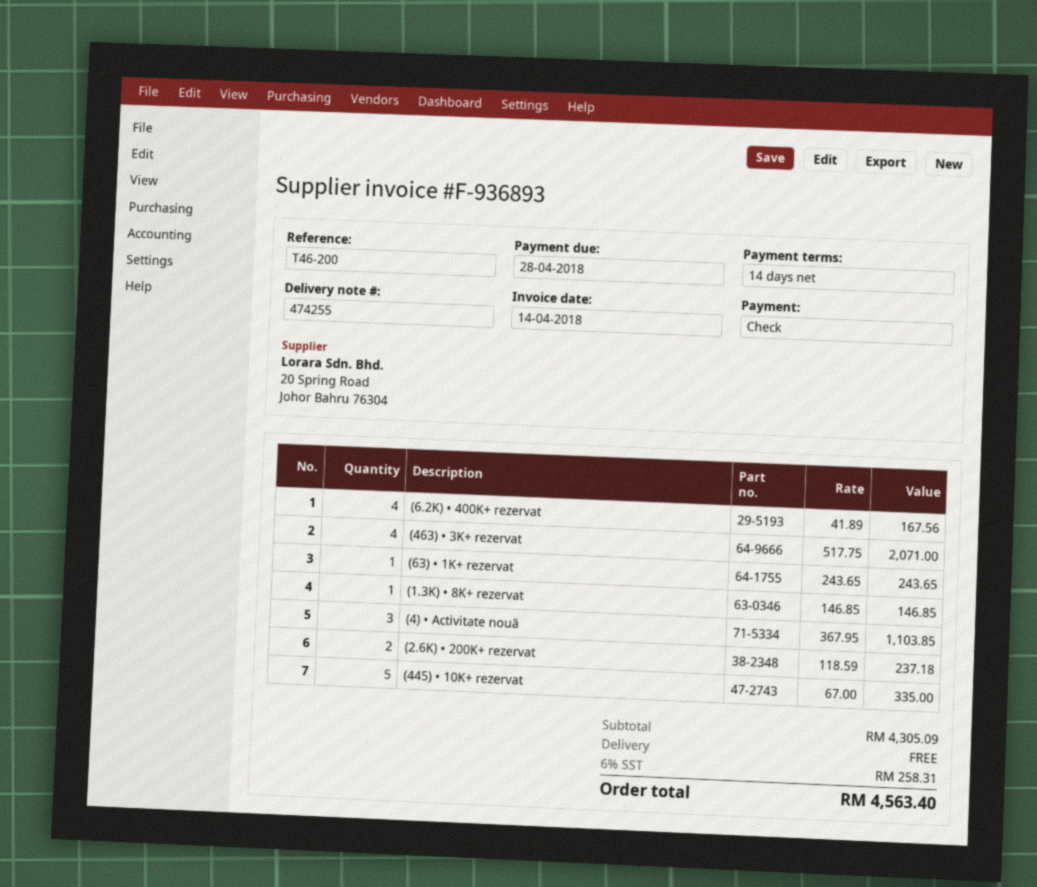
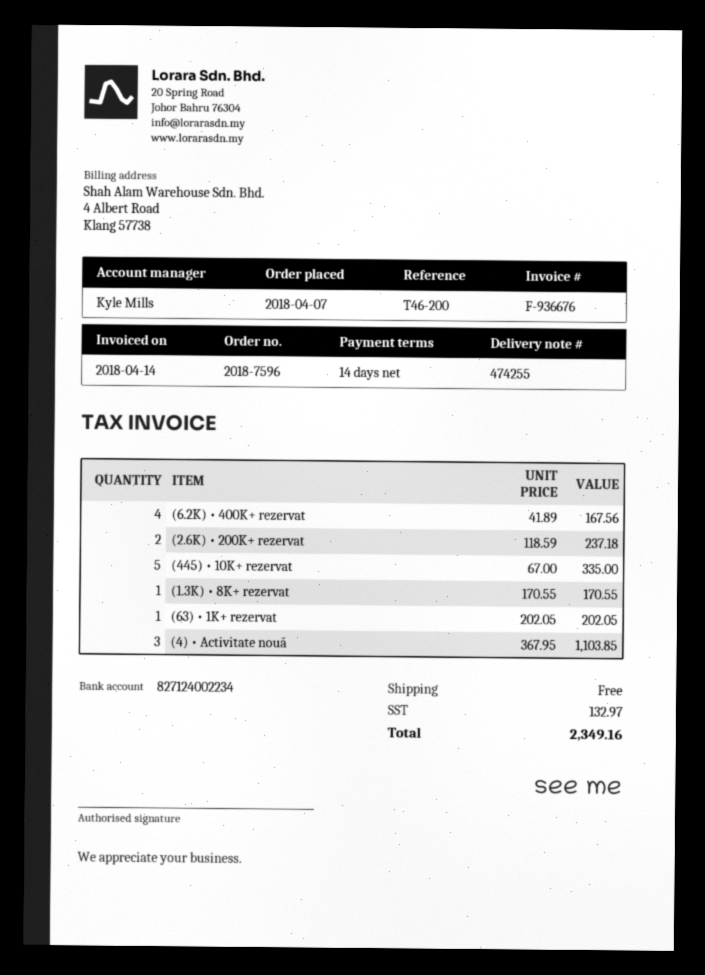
invoice number: F-936893 -> F-936676
(463) • 3K+ rezervat: 4 x 517.75 = 2071.00 -> none
(63) • 1K+ rezervat: 1 x 243.65 = 243.65 -> 1 x 202.05 = 202.05
(1.3K) • 8K+ rezervat: 1 x 146.85 = 146.85 -> 1 x 170.55 = 170.55
tax: 258.31 -> 132.97
total: 4563.40 -> 2349.16

